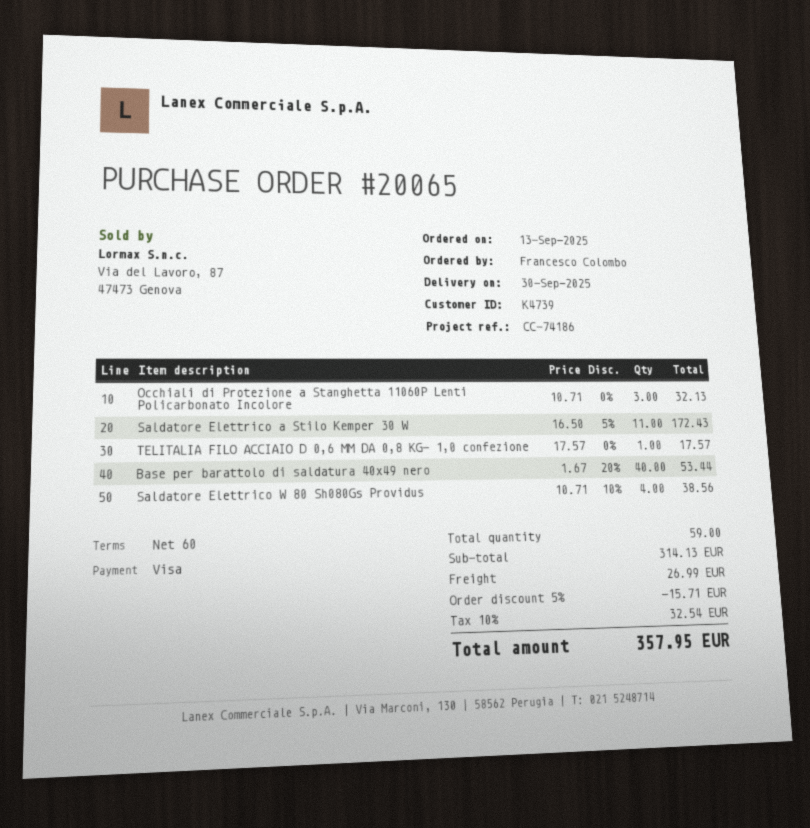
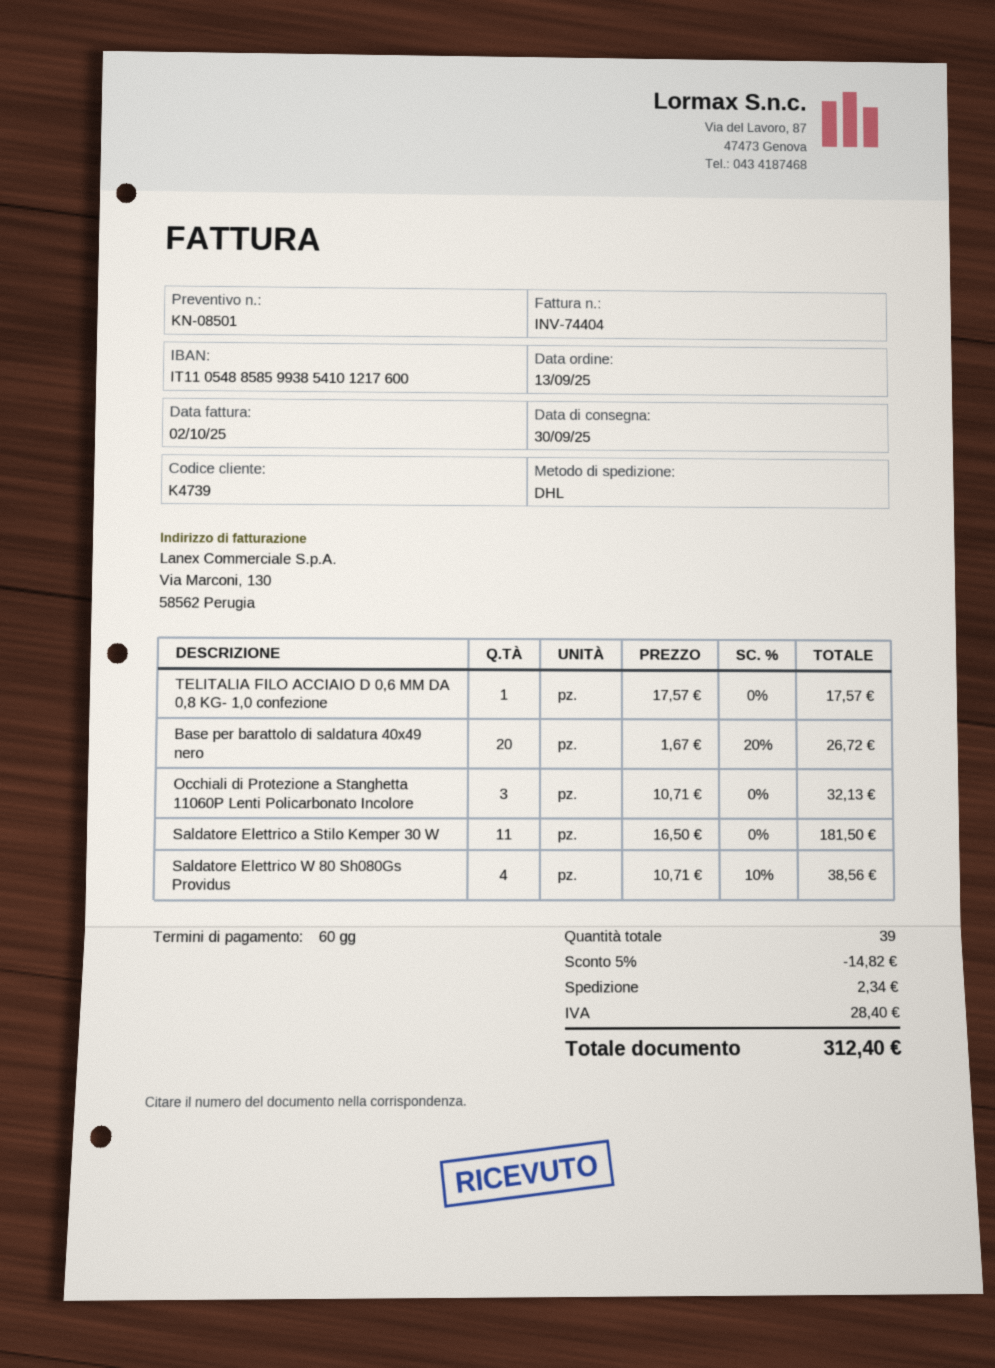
Saldatore Elettrico a Stilo Kemper 30 W: 11 x 16.50 - 5% = 172.43 -> 11 x 16.50 = 181.50
Base per barattolo di saldatura 40x49 nero: 40 x 1.67 - 20% = 53.44 -> 20 x 1.67 - 20% = 26.72
total quantity: 59 -> 39
discount: 5% = 15.71 -> 5% = 14.82
shipping: 26.99 -> 2.34
tax: 32.54 -> 28.40
total: 357.95 -> 312.40

